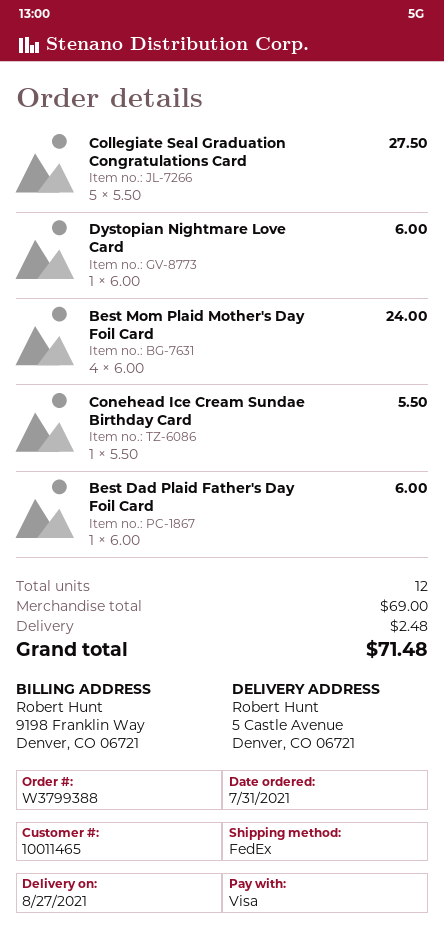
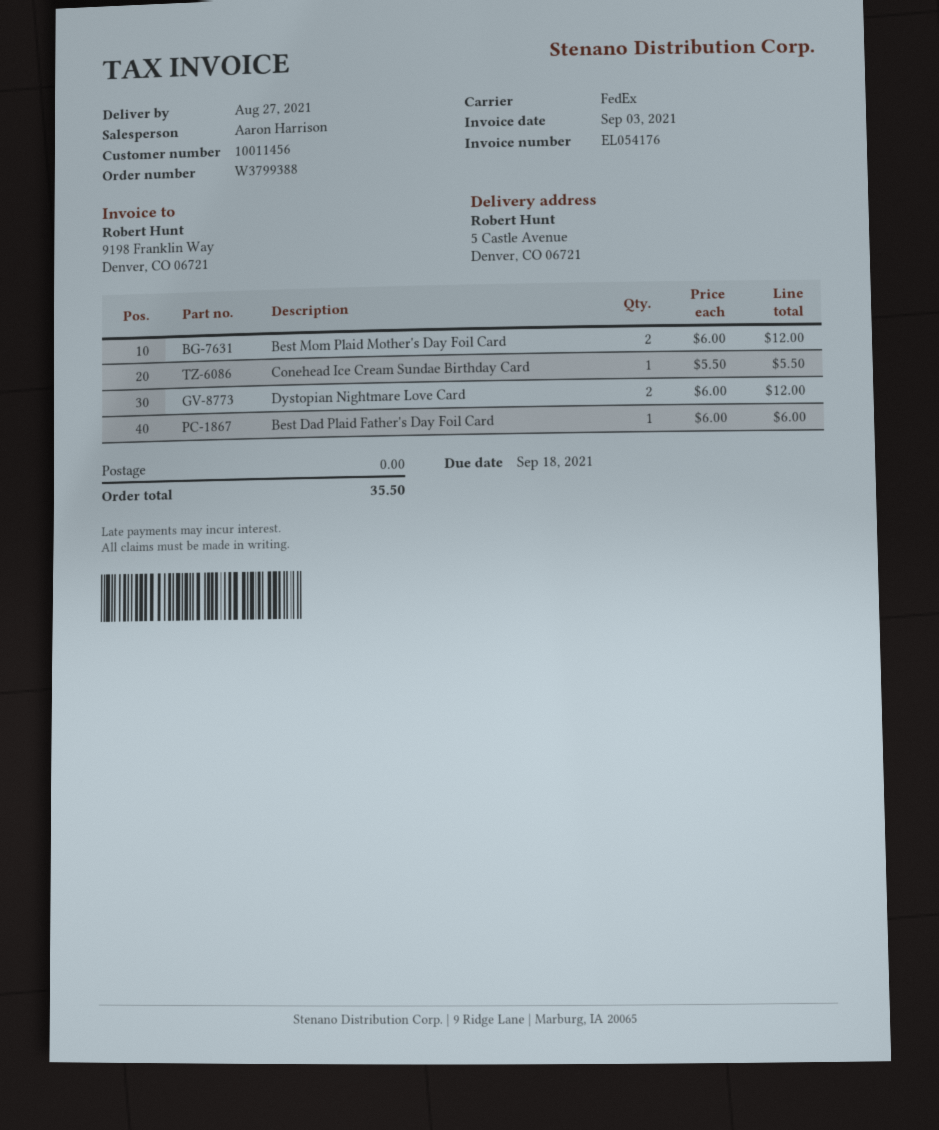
customer number: 10011465 -> 10011456
Collegiate Seal Graduation Congratulations Card: 5 x 5.50 = 27.50 -> none
Dystopian Nightmare Love Card: 1 x 6.00 = 6.00 -> 2 x 6.00 = 12.00
Best Mom Plaid Mother's Day Foil Card: 4 x 6.00 = 24.00 -> 2 x 6.00 = 12.00
shipping: 2.48 -> 0.00
total: 71.48 -> 35.50

